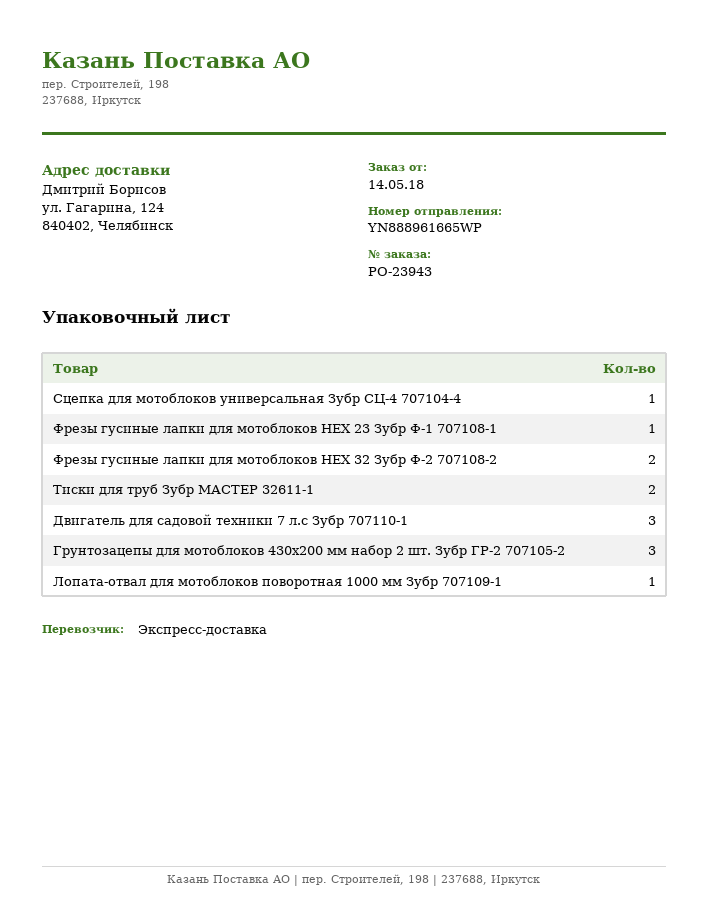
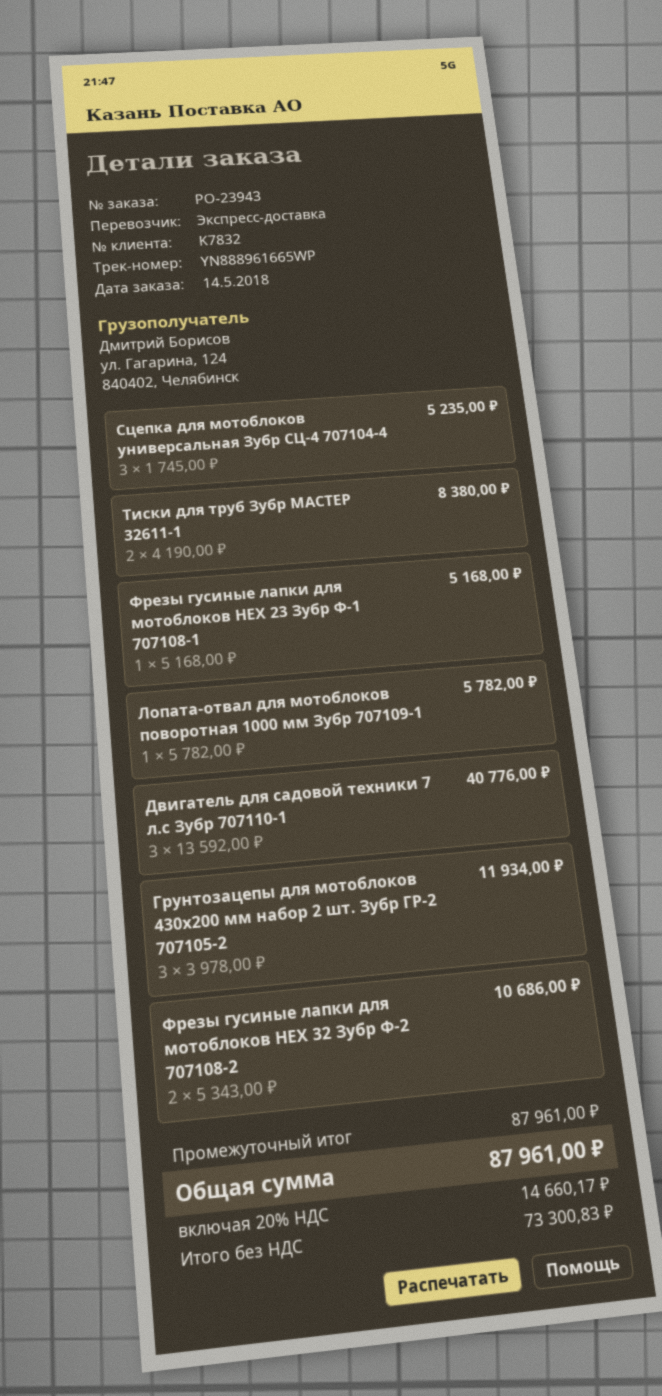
Сцепка для мотоблоков универсальная Зубр СЦ-4 707104-4: 1 -> 3

